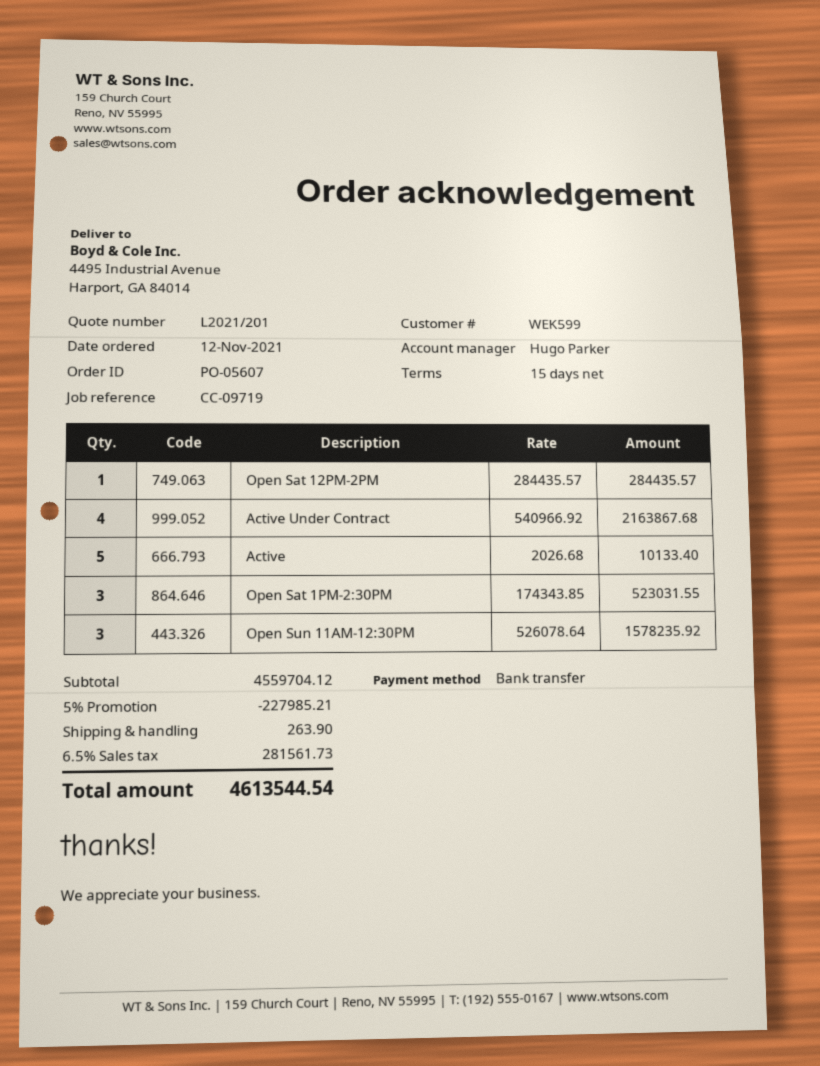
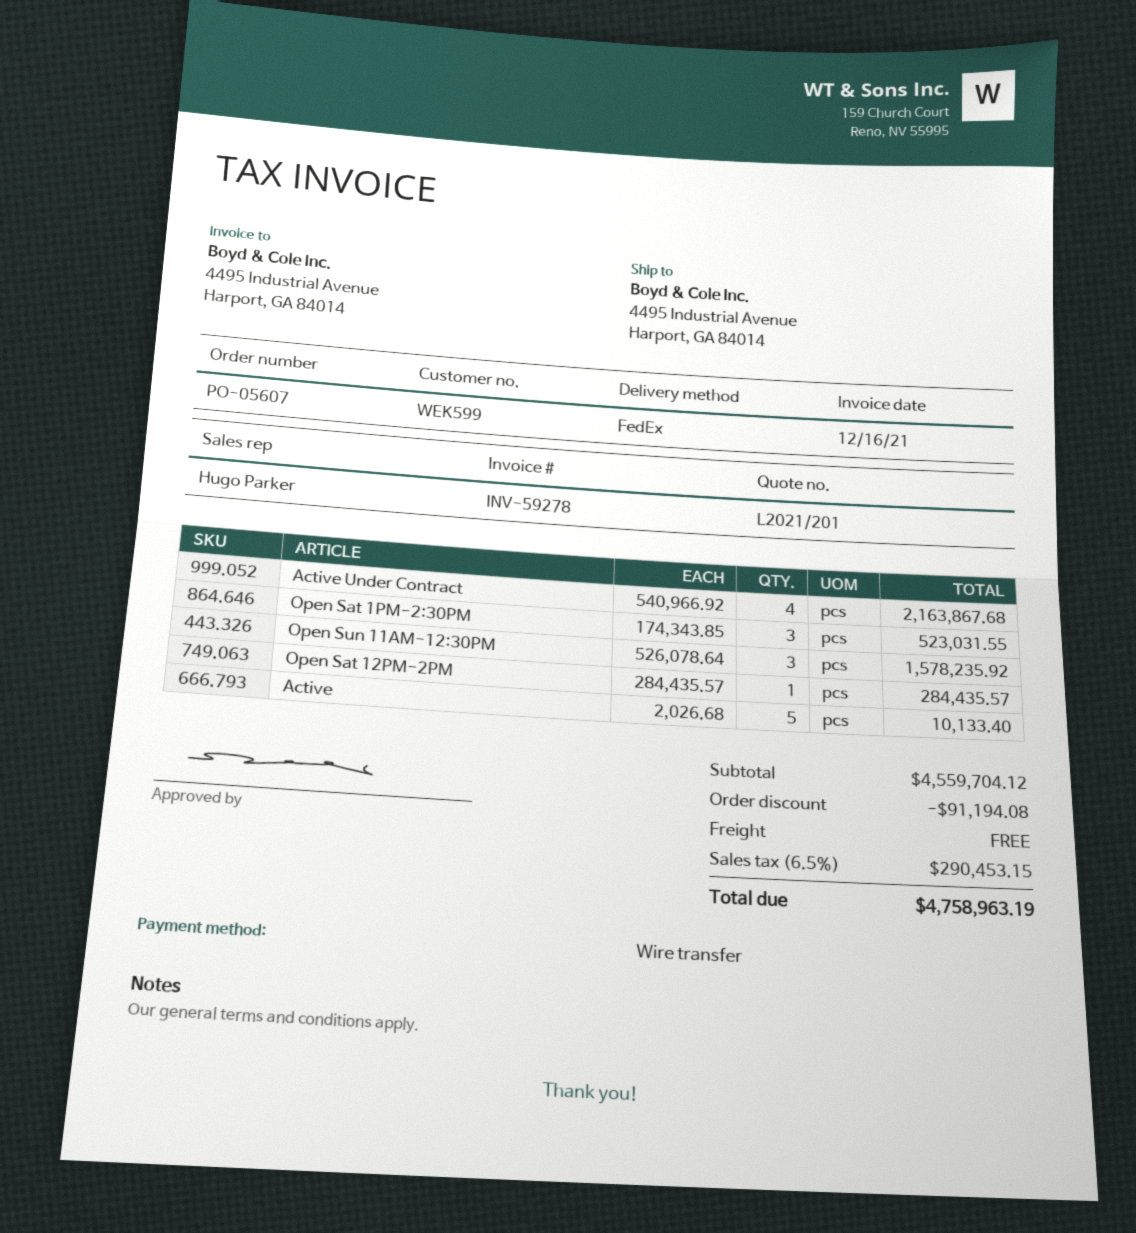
discount: 227985.21 -> 91194.08
shipping: 263.90 -> 0.00
tax: 6.5% = 281561.73 -> 6.5% = 290453.15
total: 4613544.54 -> 4758963.19

